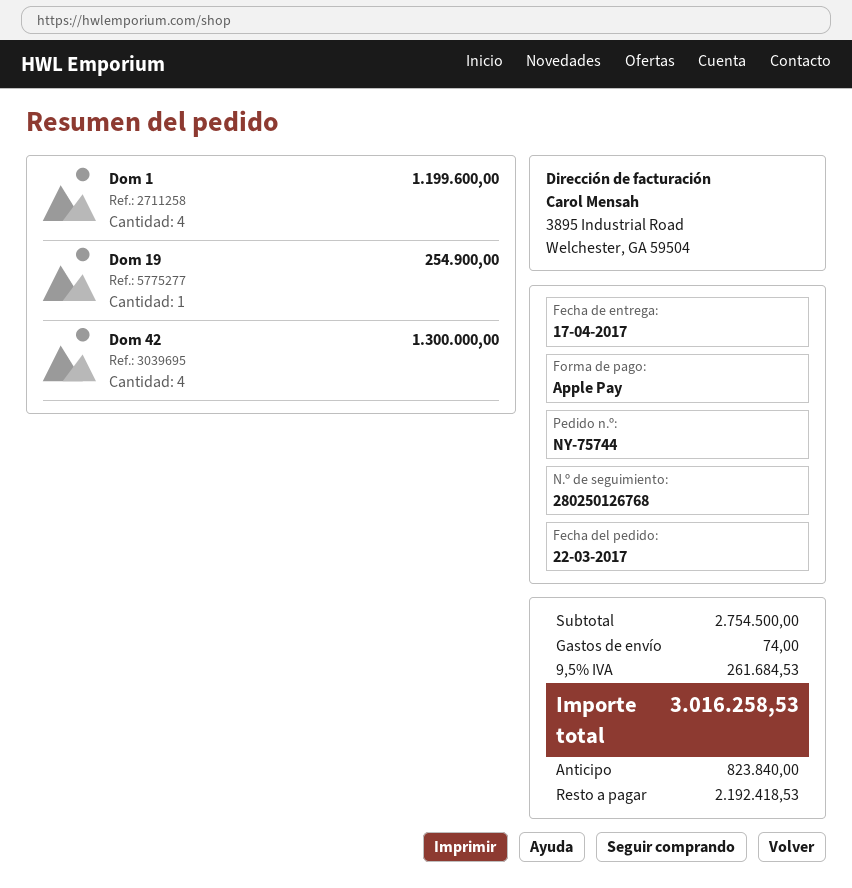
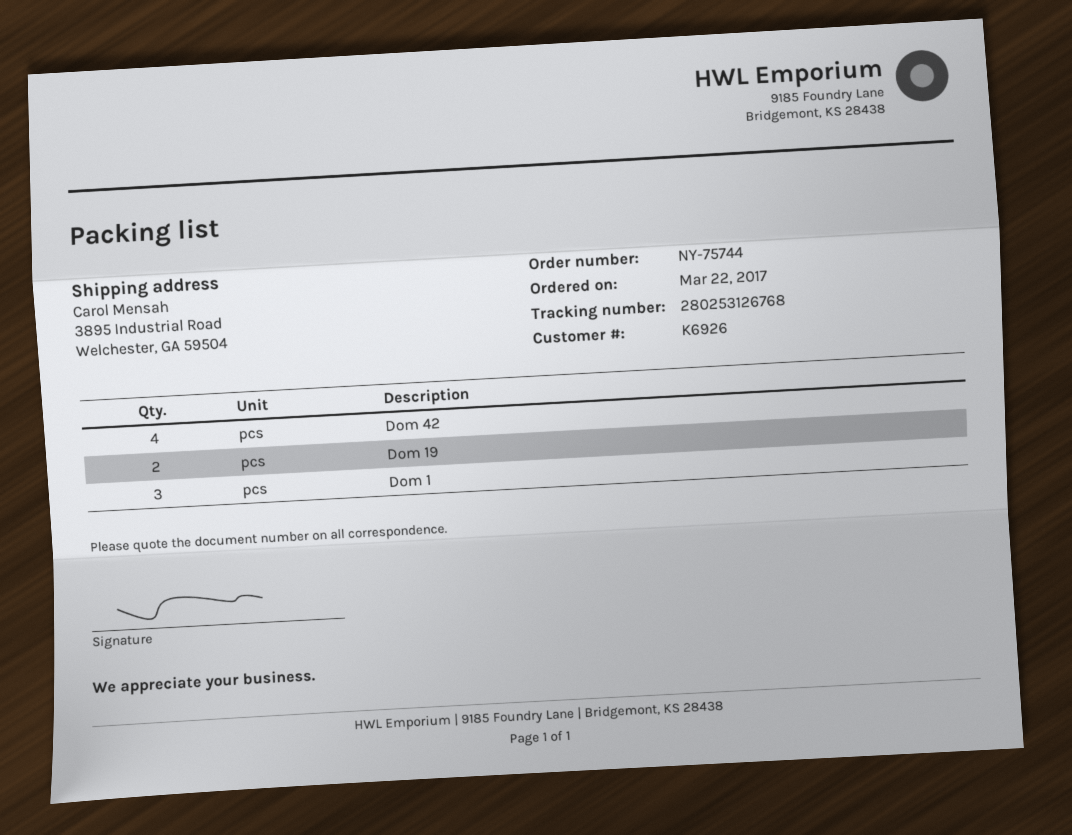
tracking number: 280250126768 -> 280253126768
Dom 1: 4 -> 3
Dom 19: 1 -> 2

